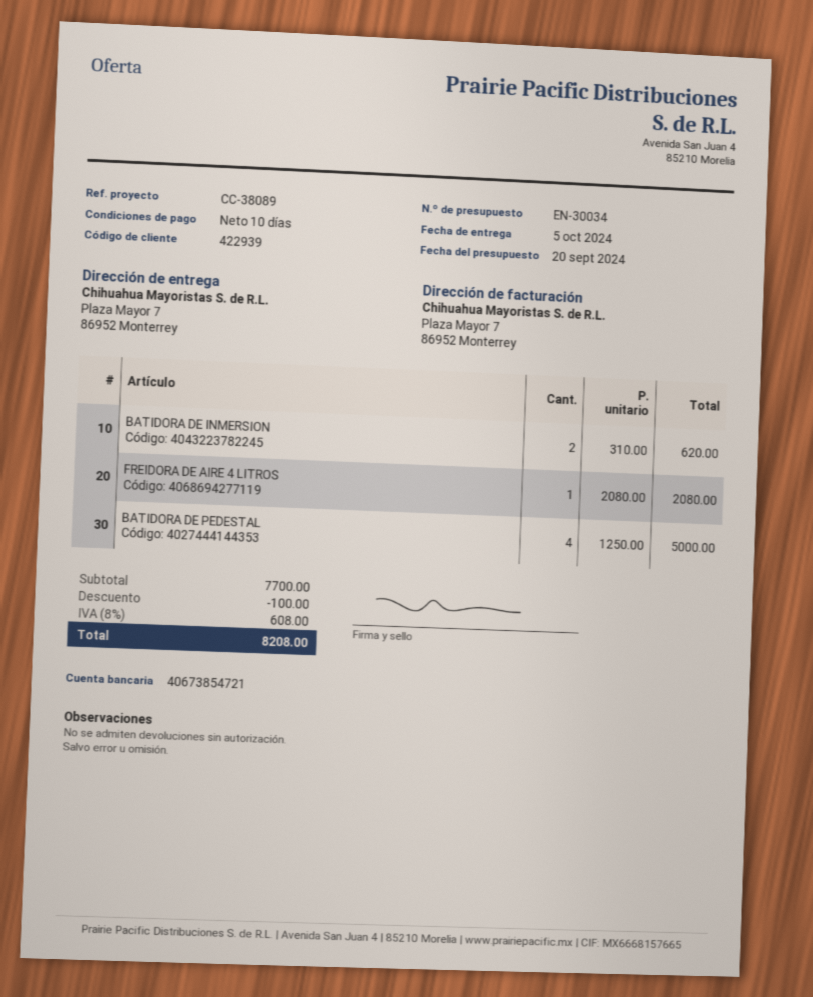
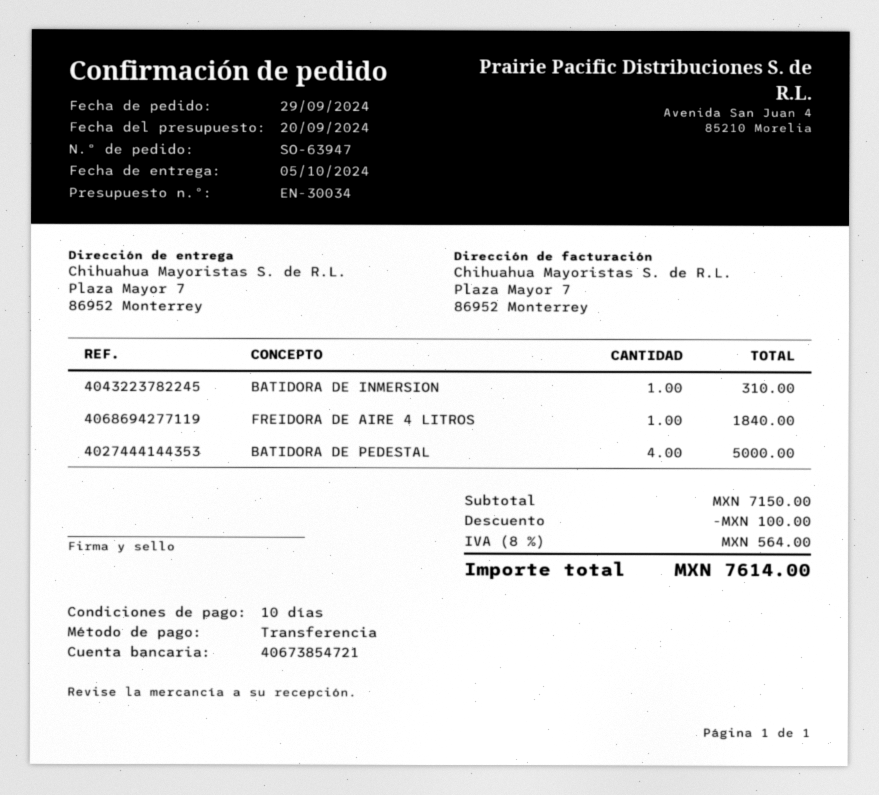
BATIDORA DE INMERSION: 2 for 620.00 -> 1 for 310.00
FREIDORA DE AIRE 4 LITROS: 1 for 2080.00 -> 1 for 1840.00
subtotal: 7700.00 -> 7150.00
tax: 8% = 608.00 -> 8% = 564.00
total: 8208.00 -> 7614.00

